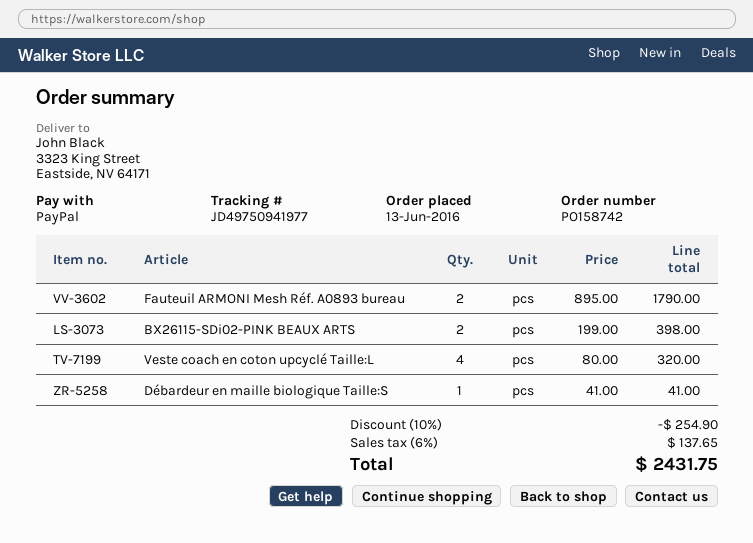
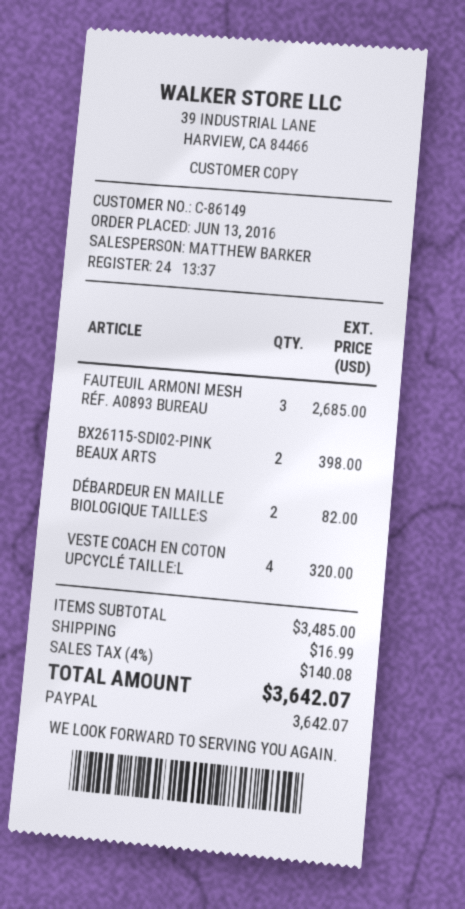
Fauteuil ARMONI Mesh Réf. A0893 bureau: 2 for 1790.00 -> 3 for 2685.00
Débardeur en maille biologique Taille:S: 1 for 41.00 -> 2 for 82.00
discount: 10% = 254.90 -> none
shipping: none -> 16.99
tax: 6% = 137.65 -> 4% = 140.08
total: 2431.75 -> 3642.07

